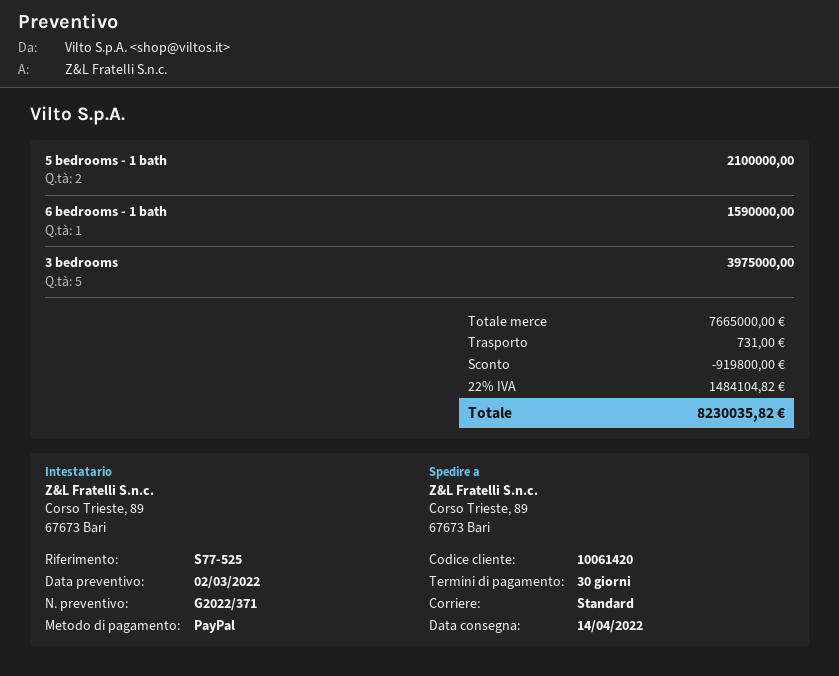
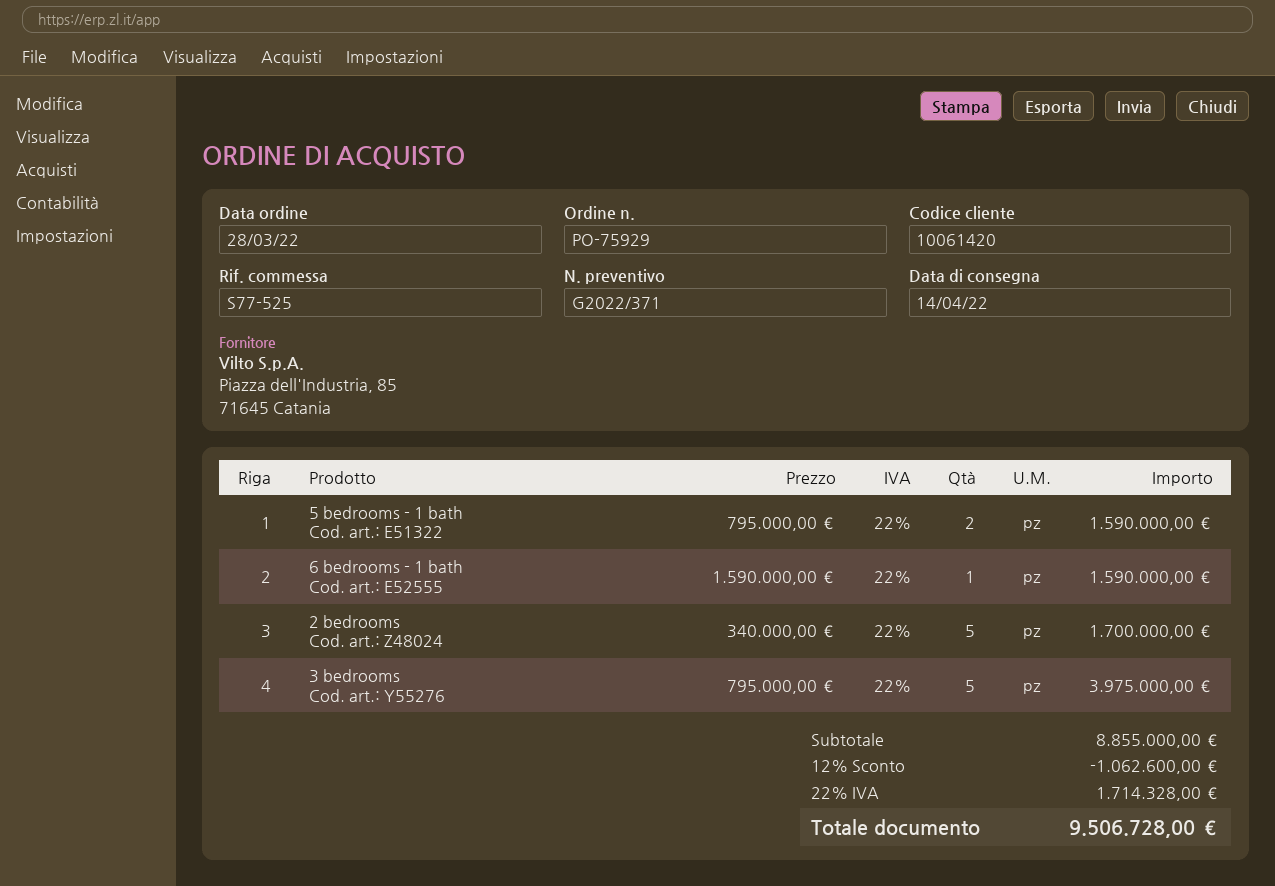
5 bedrooms - 1 bath: 2 for 2100000.00 -> 2 for 1590000.00
2 bedrooms: none -> 5 for 1700000.00
subtotal: 7665000.00 -> 8855000.00
discount: 919800.00 -> 1062600.00
shipping: 731.00 -> none
tax: 22% = 1484104.82 -> 22% = 1714328.00
total: 8230035.82 -> 9506728.00

